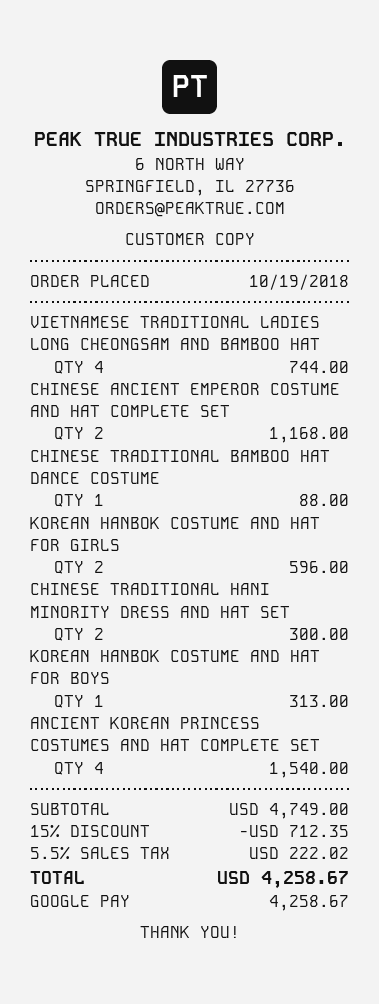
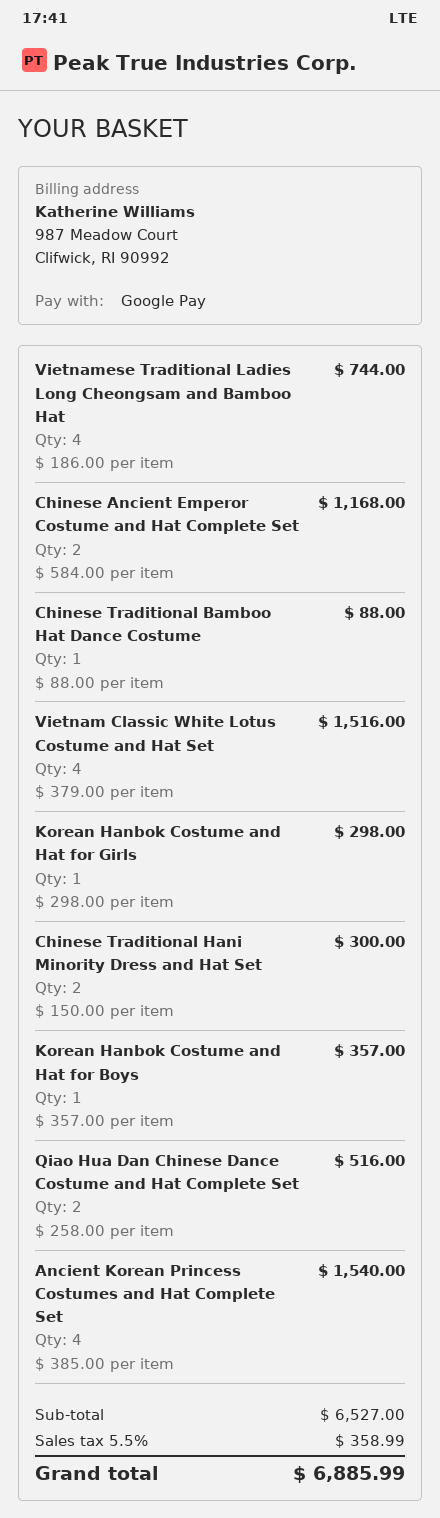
KOREAN HANBOK COSTUME AND HAT FOR GIRLS: 2 for 596.00 -> 1 for 298.00
KOREAN HANBOK COSTUME AND HAT FOR BOYS: 1 for 313.00 -> 1 for 357.00
Vietnam Classic White Lotus Costume and Hat Set: none -> 4 for 1516.00
Qiao Hua Dan Chinese Dance Costume and Hat Complete Set: none -> 2 for 516.00
subtotal: 4749.00 -> 6527.00
discount: 15% = 712.35 -> none
tax: 5.5% = 222.02 -> 5.5% = 358.99
total: 4258.67 -> 6885.99

